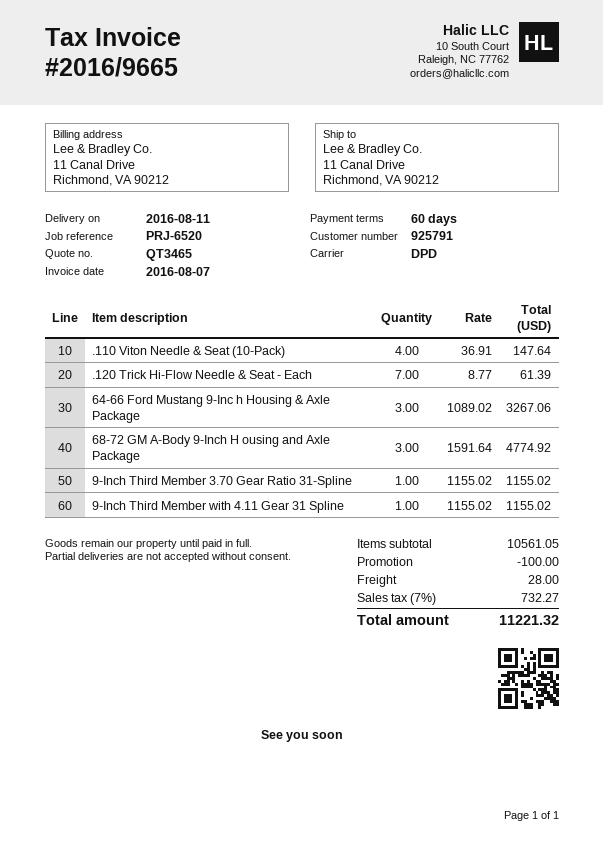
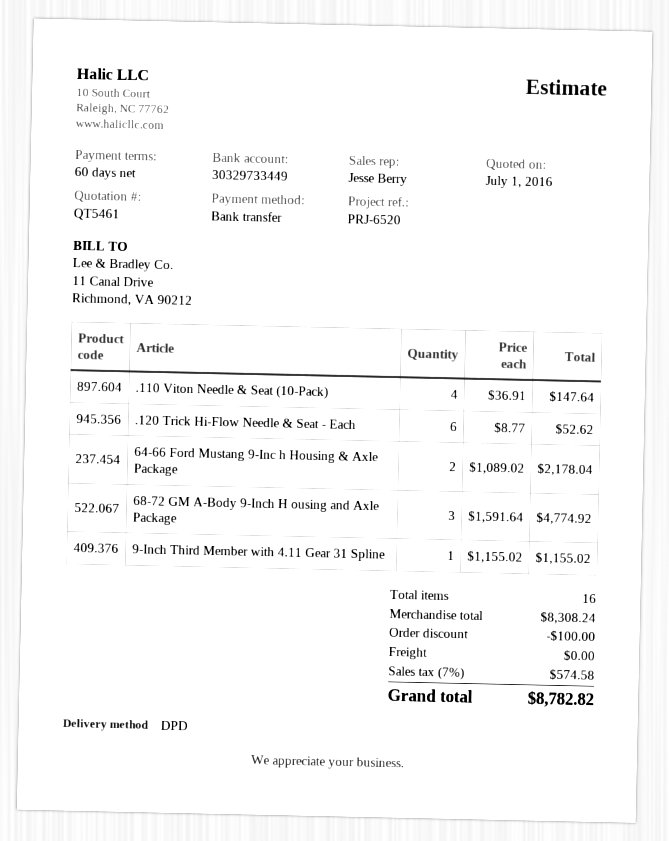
quote number: QT3465 -> QT5461
.120 Trick Hi-Flow Needle & Seat - Each: 7 x 8.77 = 61.39 -> 6 x 8.77 = 52.62
64-66 Ford Mustang 9-Inc h Housing & Axle Package: 3 x 1089.02 = 3267.06 -> 2 x 1089.02 = 2178.04
9-Inch Third Member 3.70 Gear Ratio 31-Spline: 1 x 1155.02 = 1155.02 -> none
subtotal: 10561.05 -> 8308.24
shipping: 28.00 -> 0.00
tax: 7% = 732.27 -> 7% = 574.58
total: 11221.32 -> 8782.82

